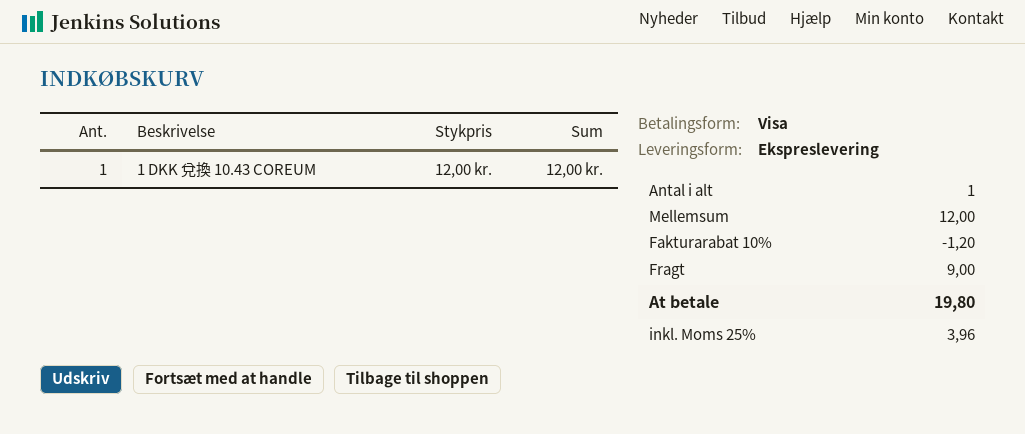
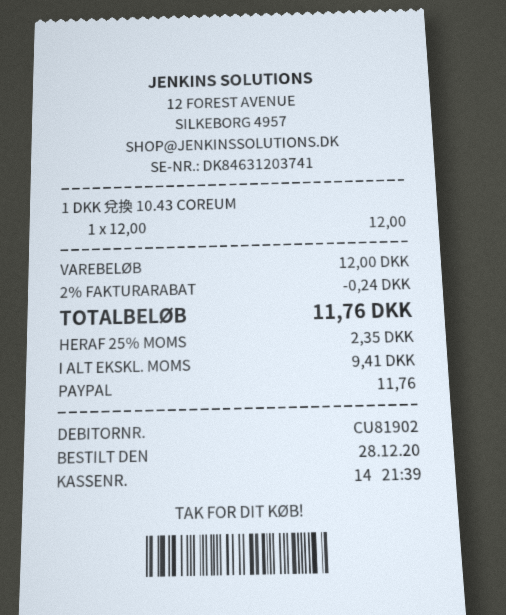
payment method: Visa -> PayPal
discount: 10% = 1.20 -> 2% = 0.24
shipping: 9.00 -> none
tax: 25% = 3.96 -> 25% = 2.35
total: 19.80 -> 11.76

